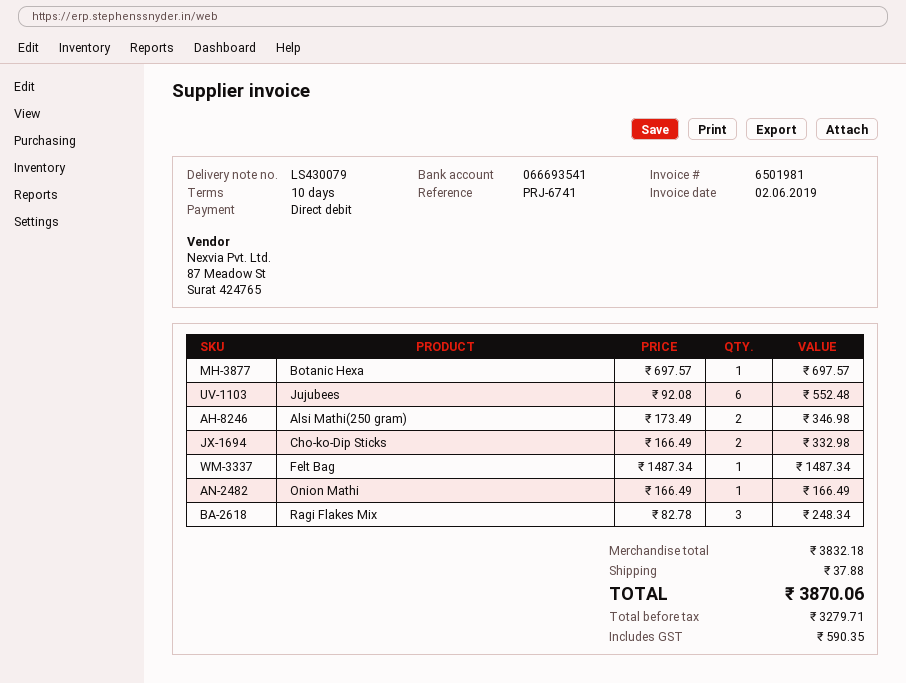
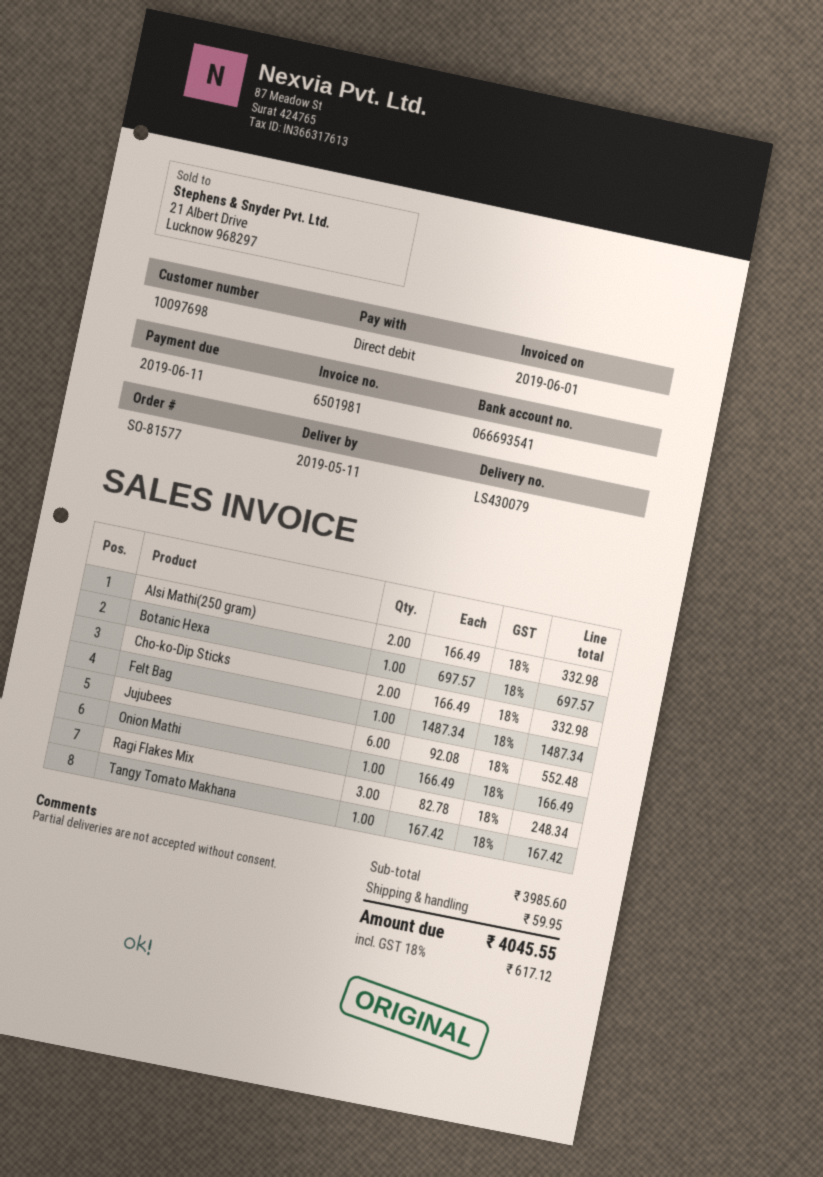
invoice date: 2019-06-02 -> 2019-06-01
Alsi Mathi(250 gram): 2 x 173.49 = 346.98 -> 2 x 166.49 = 332.98
Tangy Tomato Makhana: none -> 1 x 167.42 = 167.42
subtotal: 3832.18 -> 3985.60
shipping: 37.88 -> 59.95
tax: 590.35 -> 617.12
total: 3870.06 -> 4045.55

